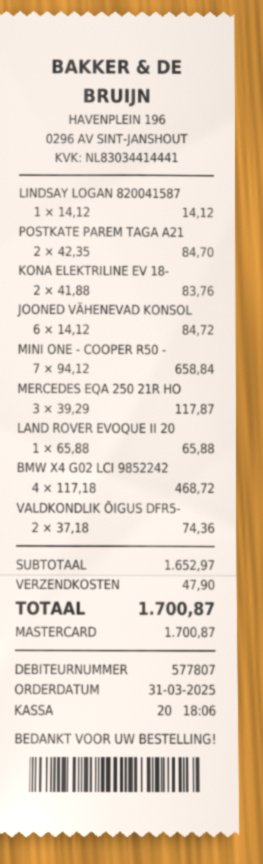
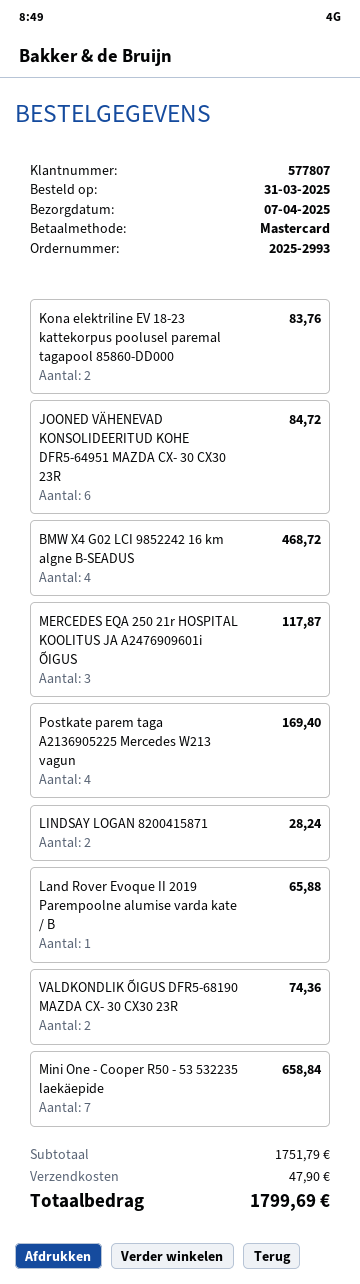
LINDSAY LOGAN 820041587: 1 for 14.12 -> 2 for 28.24
POSTKATE PAREM TAGA A21: 2 for 84.70 -> 4 for 169.40
subtotal: 1652.97 -> 1751.79
total: 1700.87 -> 1799.69

